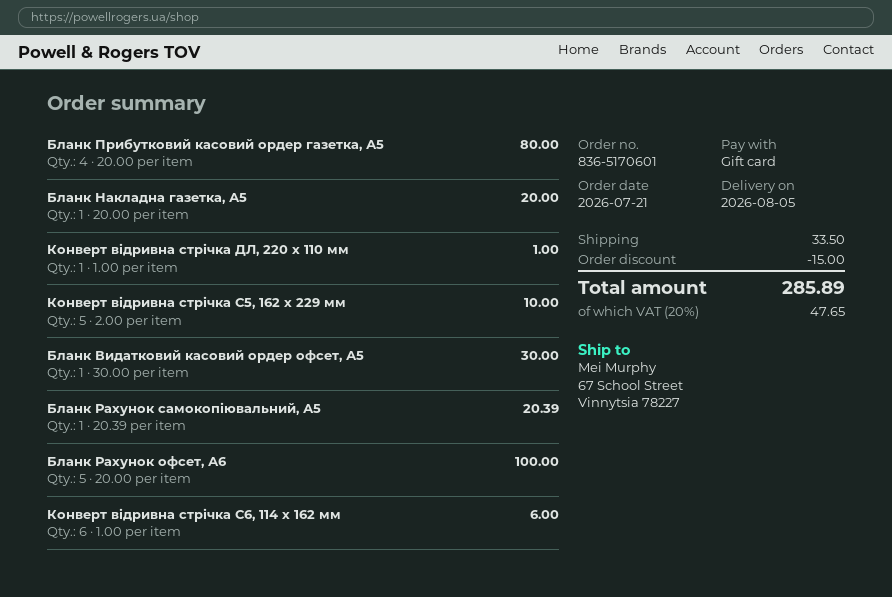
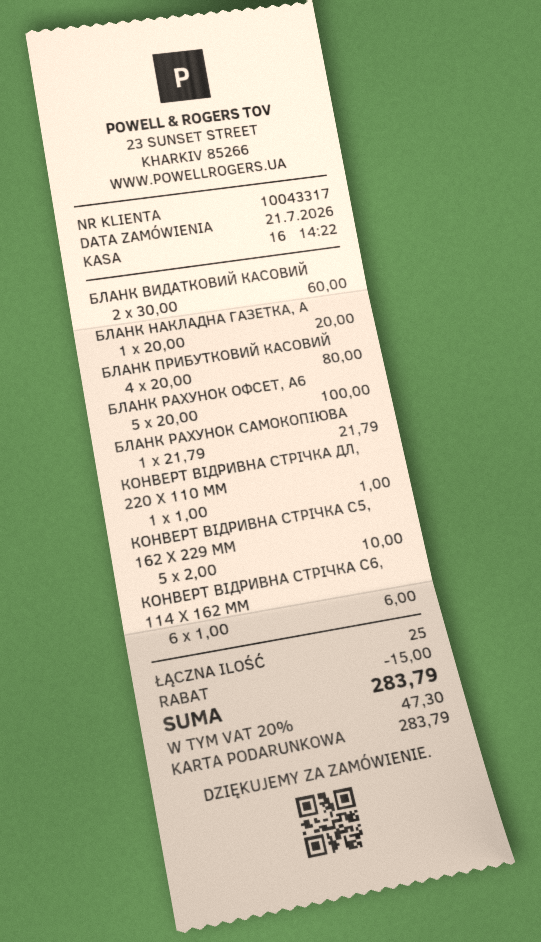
Бланк Видатковий касовий ордер офсет, А5: 1 x 30.00 = 30.00 -> 2 x 30.00 = 60.00
Бланк Рахунок самокопіювальний, А5: 1 x 20.39 = 20.39 -> 1 x 21.79 = 21.79
shipping: 33.50 -> none
tax: 20% = 47.65 -> 20% = 47.30
total: 285.89 -> 283.79

